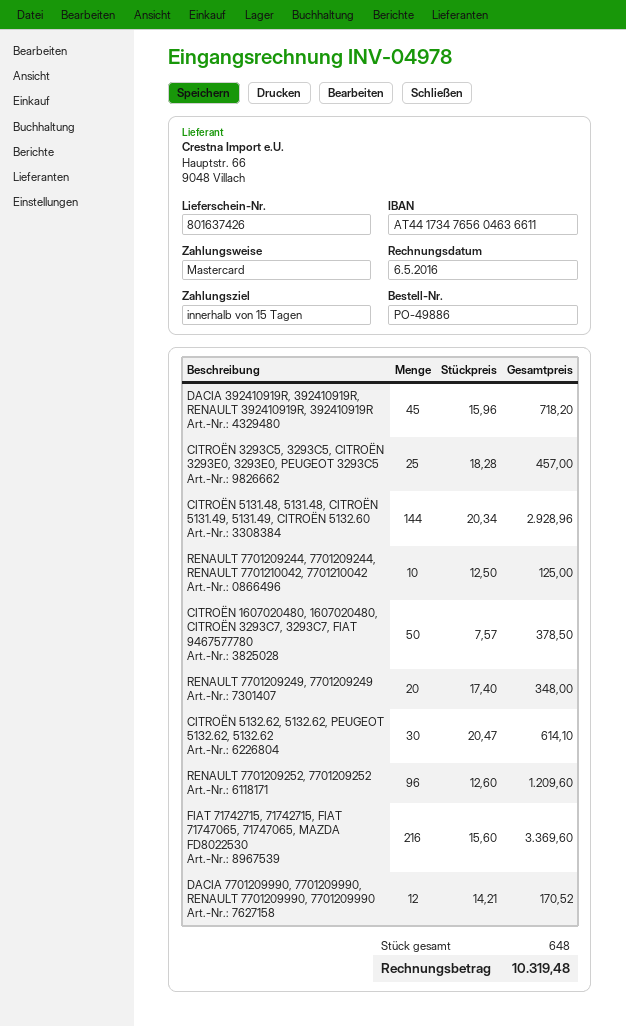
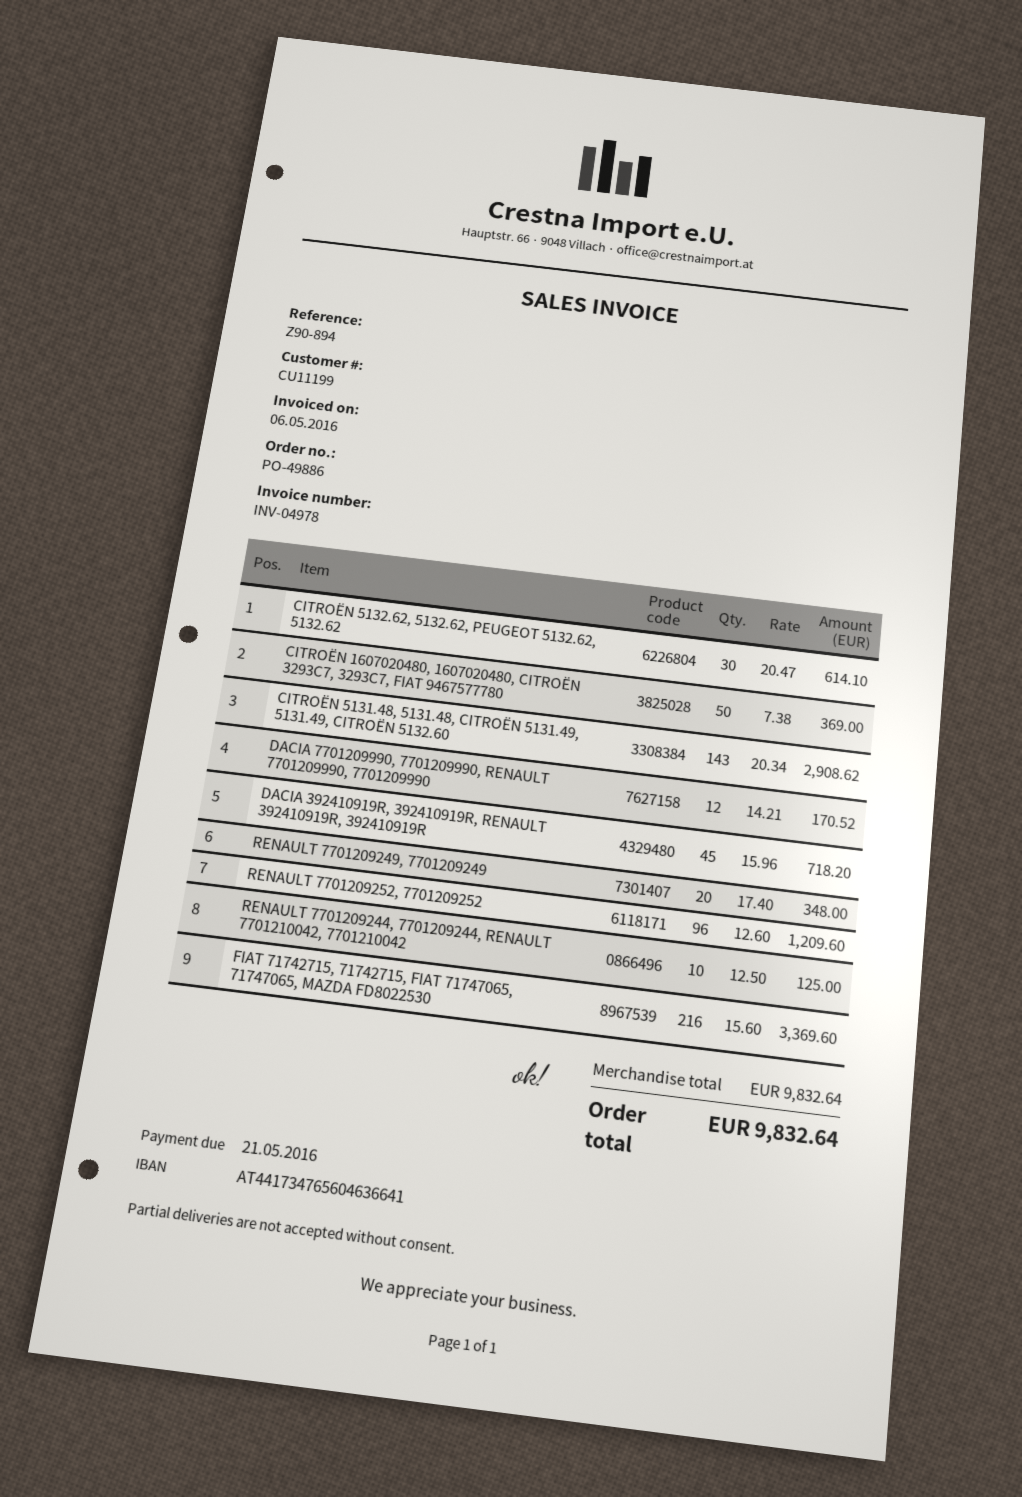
bank account: AT441734765604636611 -> AT441734765604636641
CITROËN 3293C5, 3293C5, CITROËN 3293E0, 3293E0, PEUGEOT 3293C5: 25 x 18.28 = 457.00 -> none
CITROËN 5131.48, 5131.48, CITROËN 5131.49, 5131.49, CITROËN 5132.60: 144 x 20.34 = 2928.96 -> 143 x 20.34 = 2908.62
CITROËN 1607020480, 1607020480, CITROËN 3293C7, 3293C7, FIAT 9467577780: 50 x 7.57 = 378.50 -> 50 x 7.38 = 369.00
total: 10319.48 -> 9832.64

